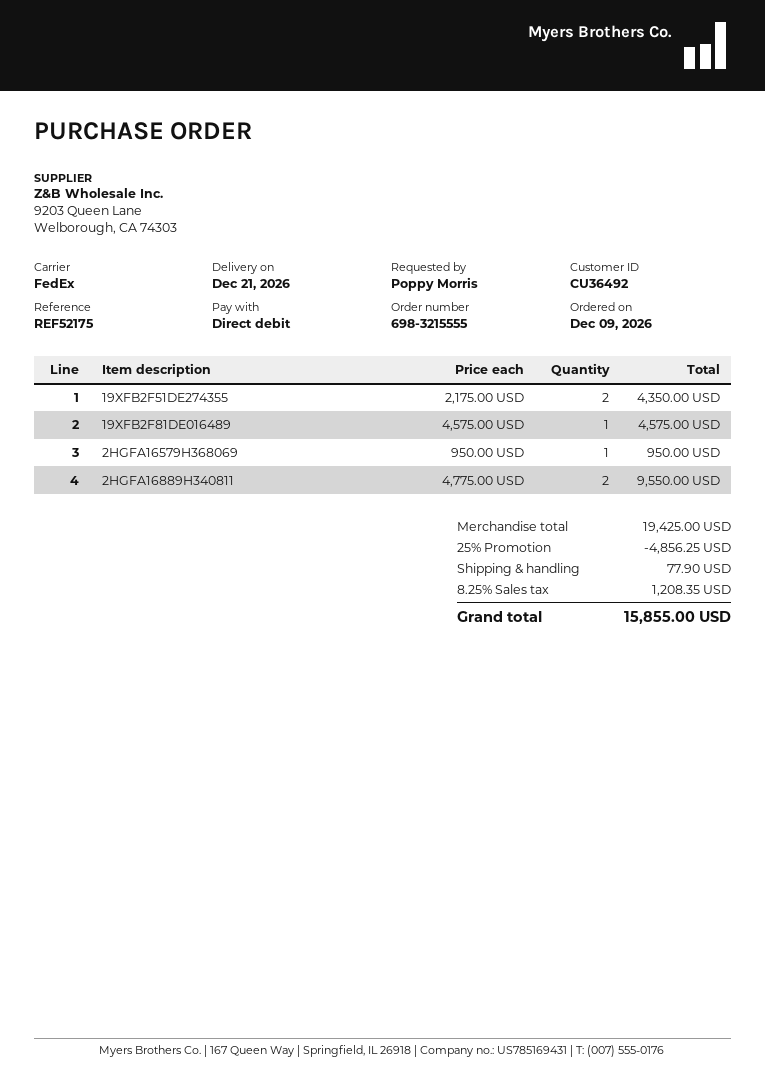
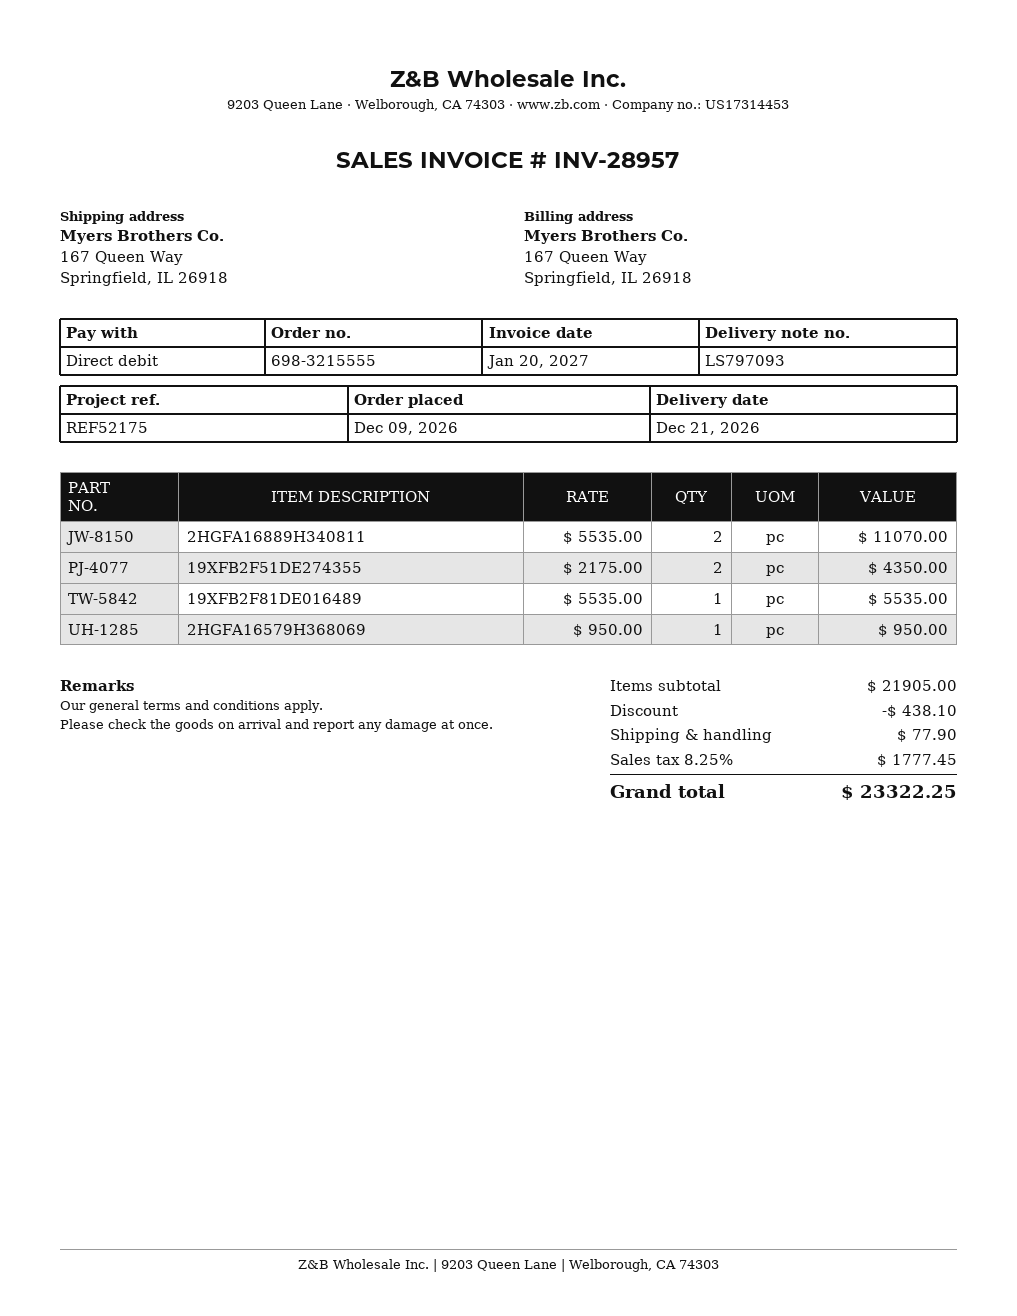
19XFB2F81DE016489: 1 x 4575.00 = 4575.00 -> 1 x 5535.00 = 5535.00
2HGFA16889H340811: 2 x 4775.00 = 9550.00 -> 2 x 5535.00 = 11070.00
subtotal: 19425.00 -> 21905.00
discount: 4856.25 -> 438.10
tax: 8.25% = 1208.35 -> 8.25% = 1777.45
total: 15855.00 -> 23322.25

